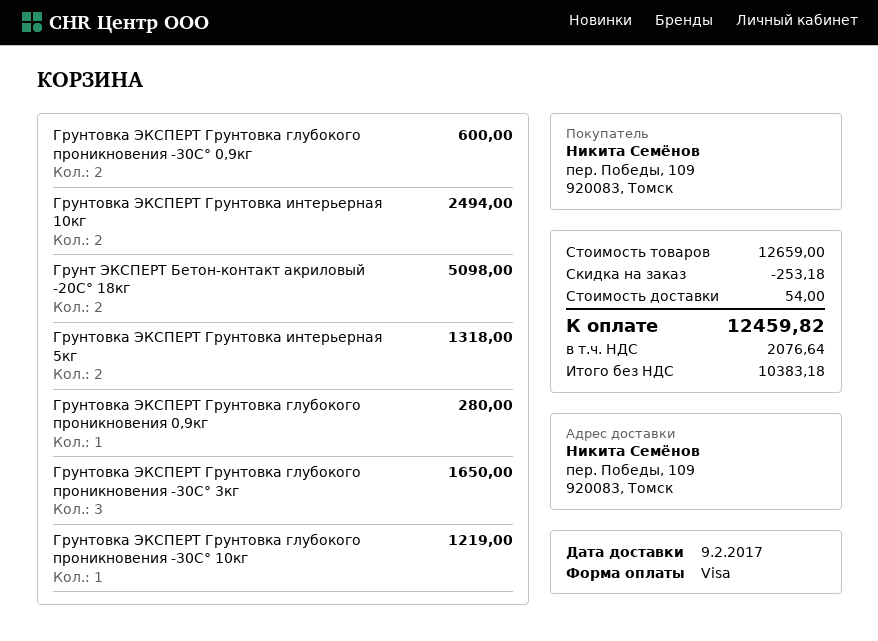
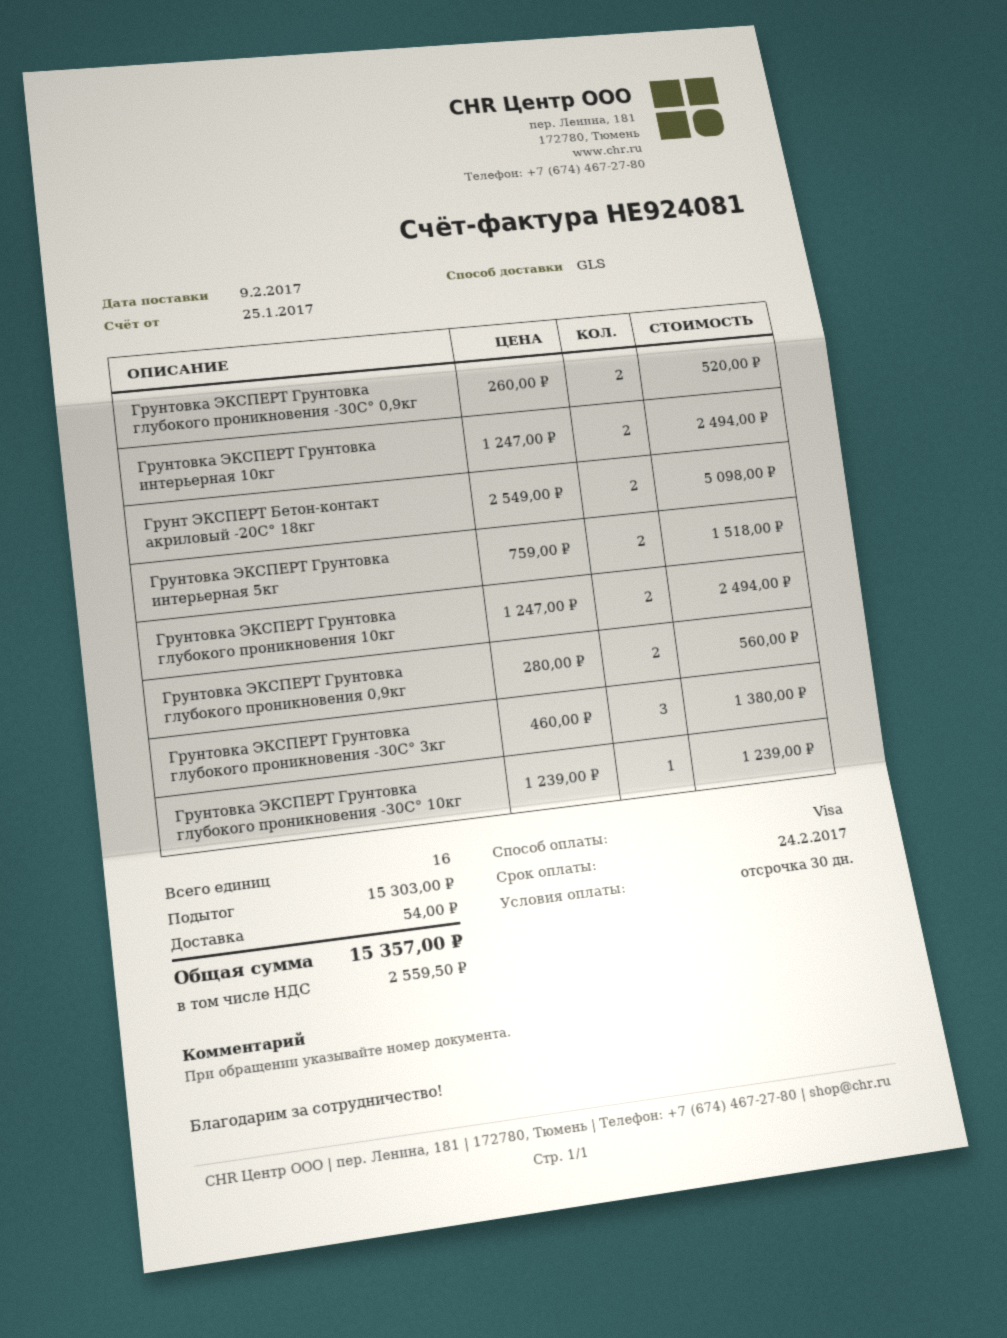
Грунтовка ЭКСПЕРТ Грунтовка глубокого проникновения -30С° 0,9кг: 2 for 600.00 -> 2 for 520.00
Грунтовка ЭКСПЕРТ Грунтовка интерьерная 5кг: 2 for 1318.00 -> 2 for 1518.00
Грунтовка ЭКСПЕРТ Грунтовка глубокого проникновения 0,9кг: 1 for 280.00 -> 2 for 560.00
Грунтовка ЭКСПЕРТ Грунтовка глубокого проникновения -30С° 3кг: 3 for 1650.00 -> 3 for 1380.00
Грунтовка ЭКСПЕРТ Грунтовка глубокого проникновения -30С° 10кг: 1 for 1219.00 -> 1 for 1239.00
Грунтовка ЭКСПЕРТ Грунтовка глубокого проникновения 10кг: none -> 2 for 2494.00
subtotal: 12659.00 -> 15303.00
discount: 253.18 -> none
tax: 2076.64 -> 2559.50
total: 12459.82 -> 15357.00

